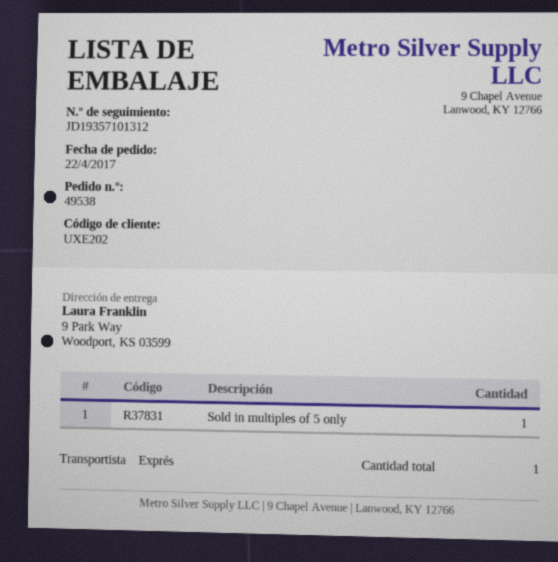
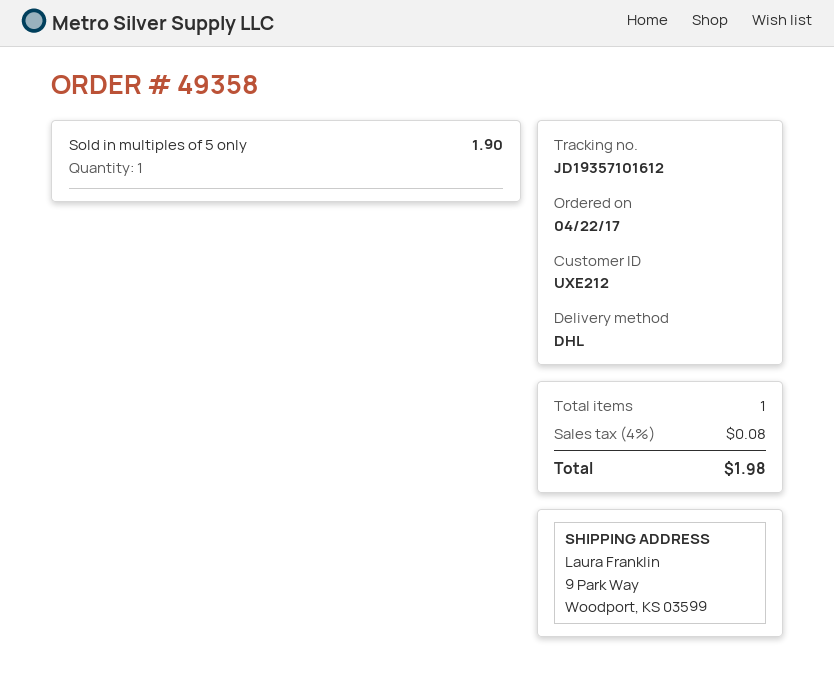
order number: 49538 -> 49358
customer number: UXE202 -> UXE212
shipping method: express -> DHL
tracking number: JD19357101312 -> JD19357101612

